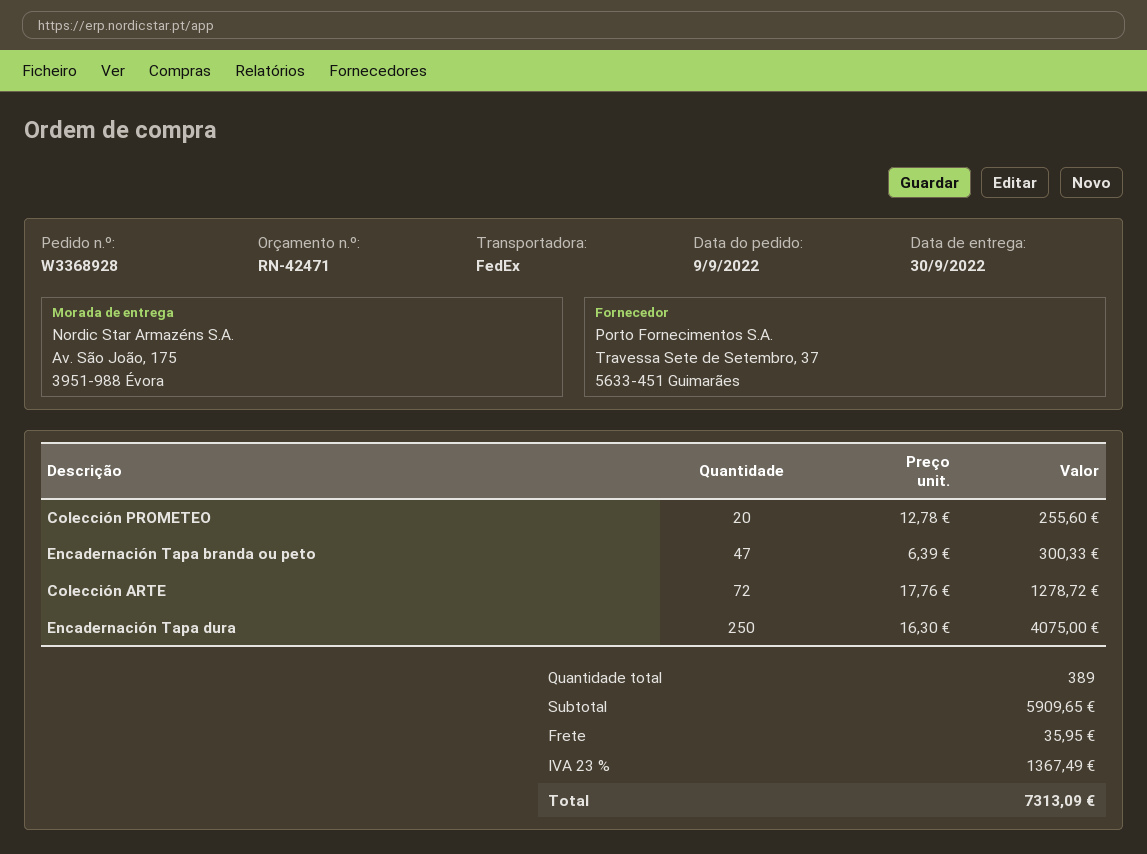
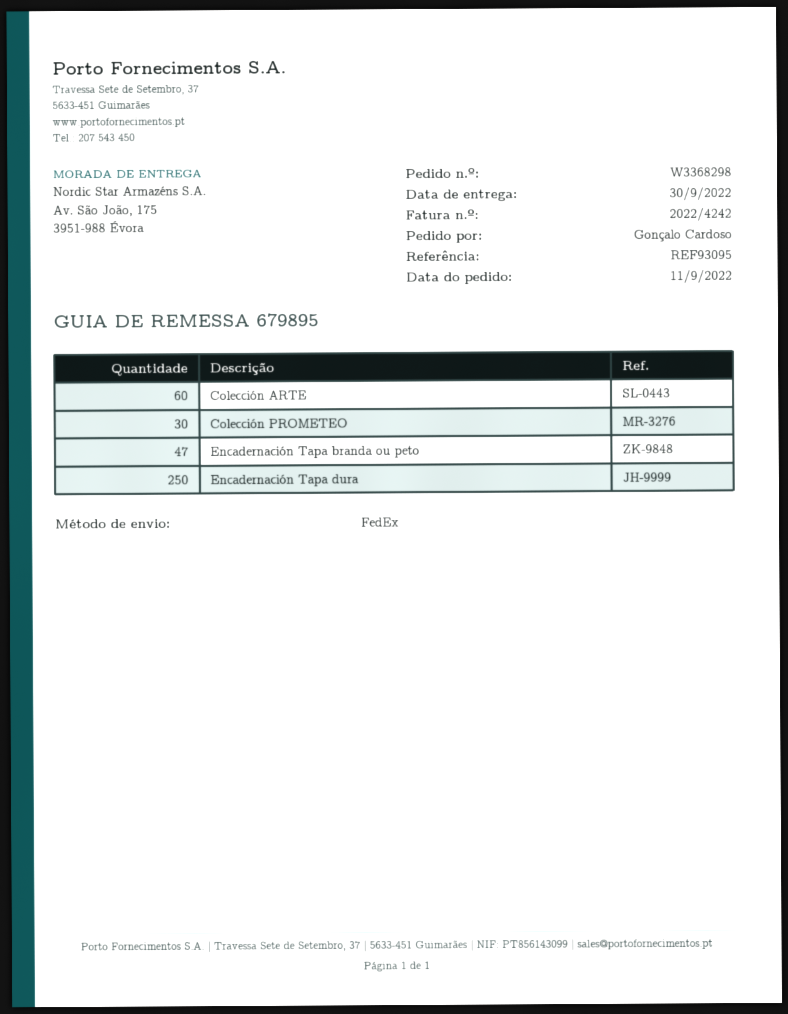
order number: W3368928 -> W3368298
order date: 2022-09-09 -> 2022-09-11
Colección PROMETEO: 20 -> 30
Colección ARTE: 72 -> 60

